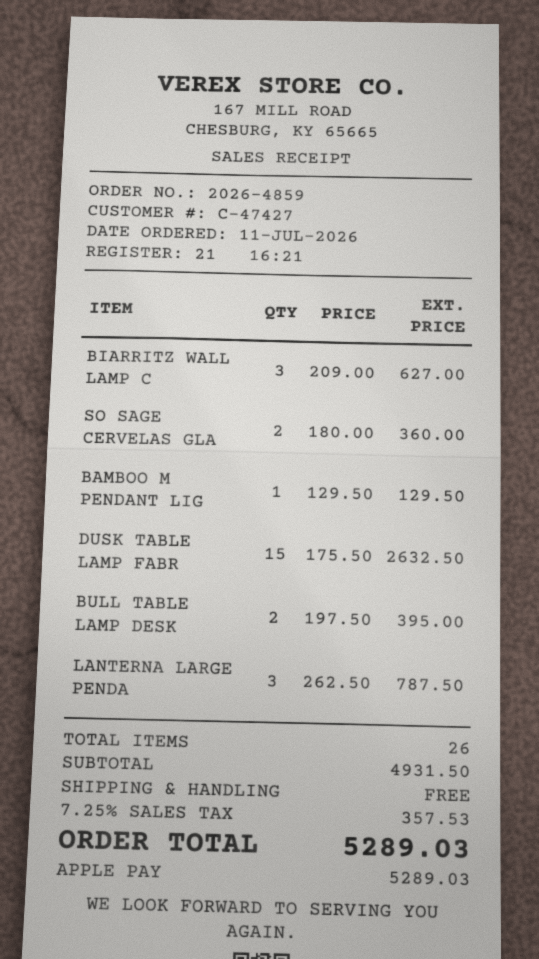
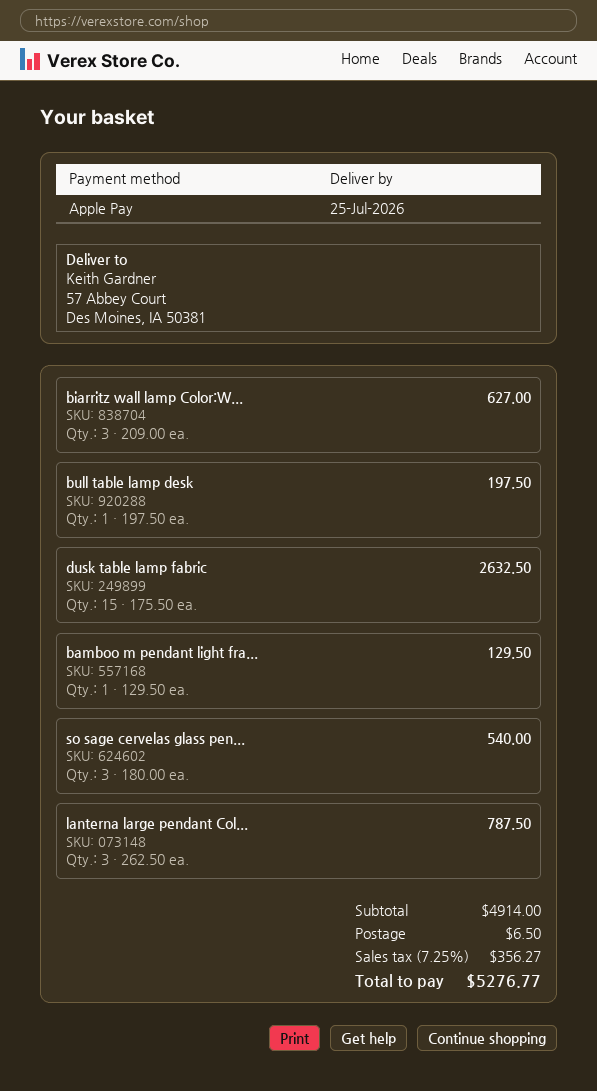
SO SAGE CERVELAS GLA: 2 x 180.00 = 360.00 -> 3 x 180.00 = 540.00
BULL TABLE LAMP DESK: 2 x 197.50 = 395.00 -> 1 x 197.50 = 197.50
subtotal: 4931.50 -> 4914.00
shipping: 0.00 -> 6.50
tax: 7.25% = 357.53 -> 7.25% = 356.27
total: 5289.03 -> 5276.77

